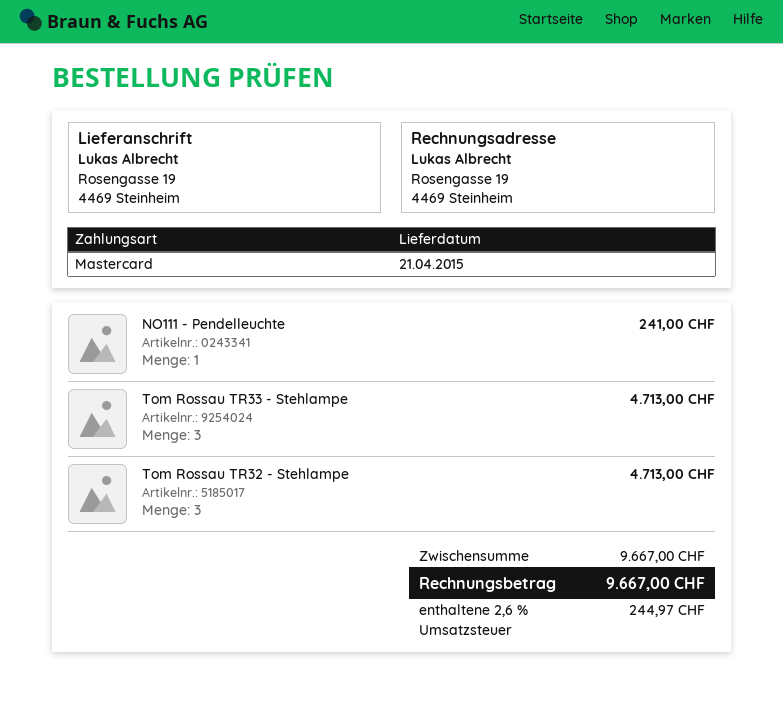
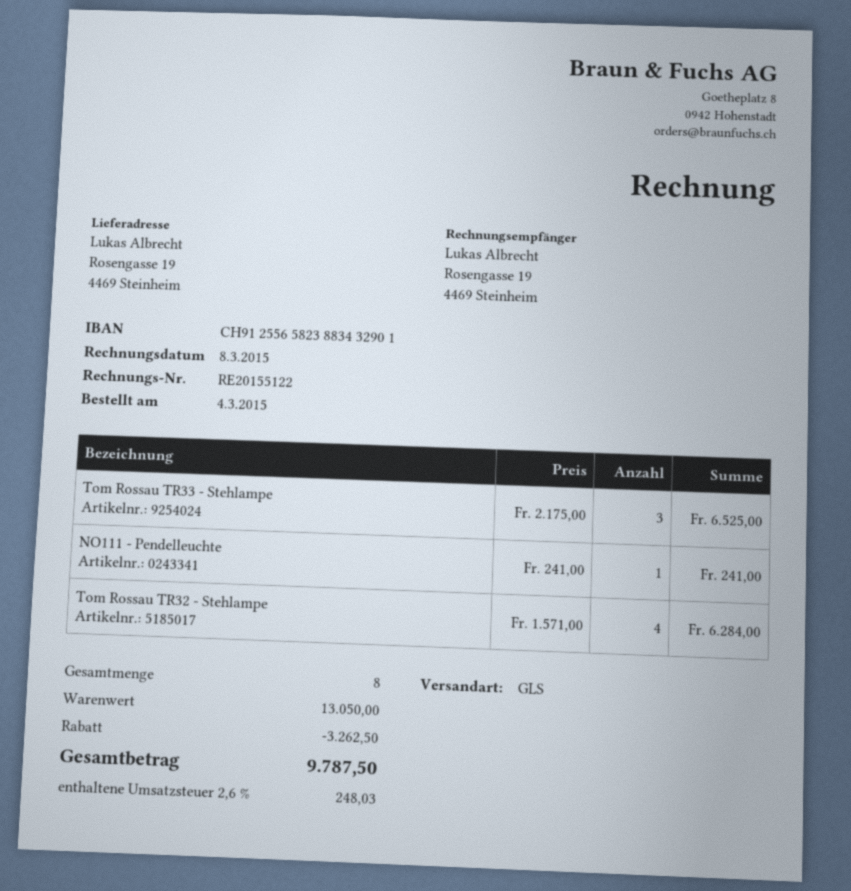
Tom Rossau TR33 - Stehlampe: 3 for 4713.00 -> 3 for 6525.00
Tom Rossau TR32 - Stehlampe: 3 for 4713.00 -> 4 for 6284.00
subtotal: 9667.00 -> 13050.00
discount: none -> 3262.50
tax: 2.6% = 244.97 -> 2.6% = 248.03
total: 9667.00 -> 9787.50

